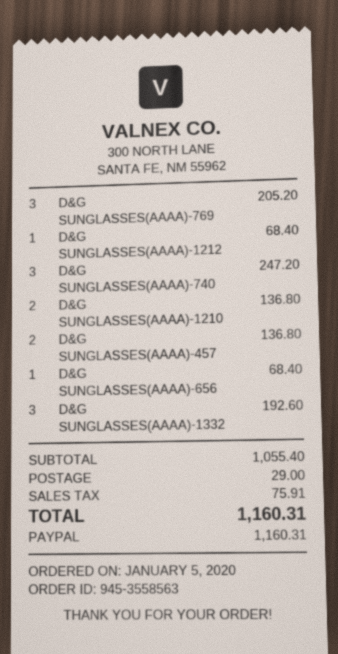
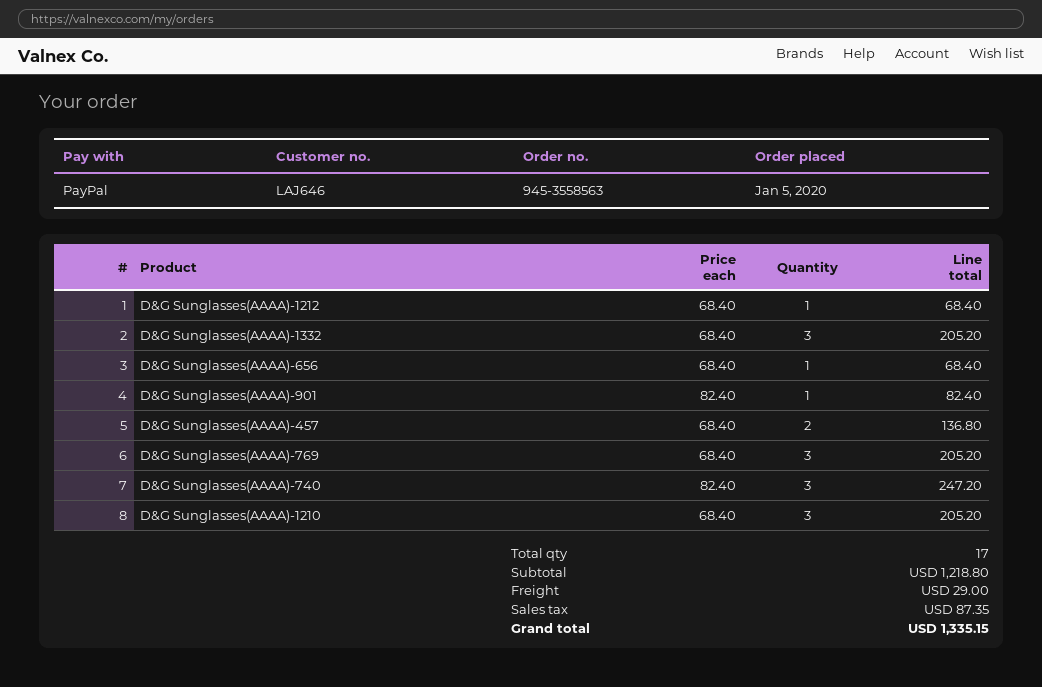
D&G SUNGLASSES(AAAA)-1210: 2 for 136.80 -> 3 for 205.20
D&G SUNGLASSES(AAAA)-1332: 3 for 192.60 -> 3 for 205.20
D&G Sunglasses(AAAA)-901: none -> 1 for 82.40
subtotal: 1055.40 -> 1218.80
tax: 75.91 -> 87.35
total: 1160.31 -> 1335.15

